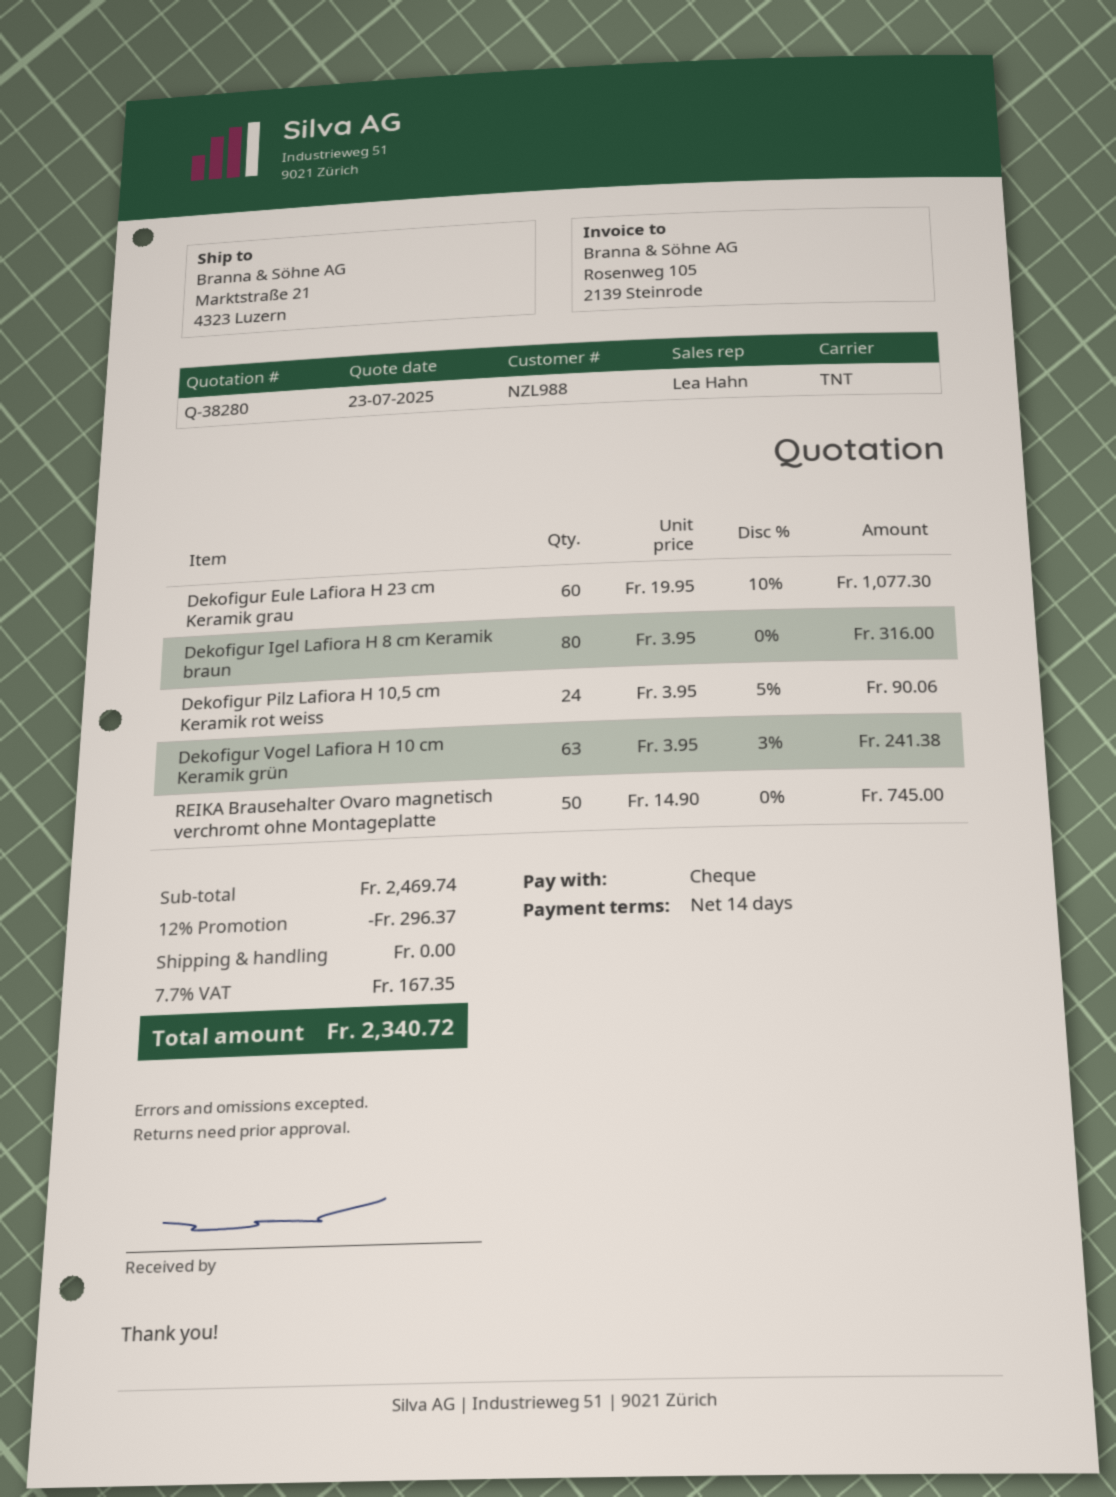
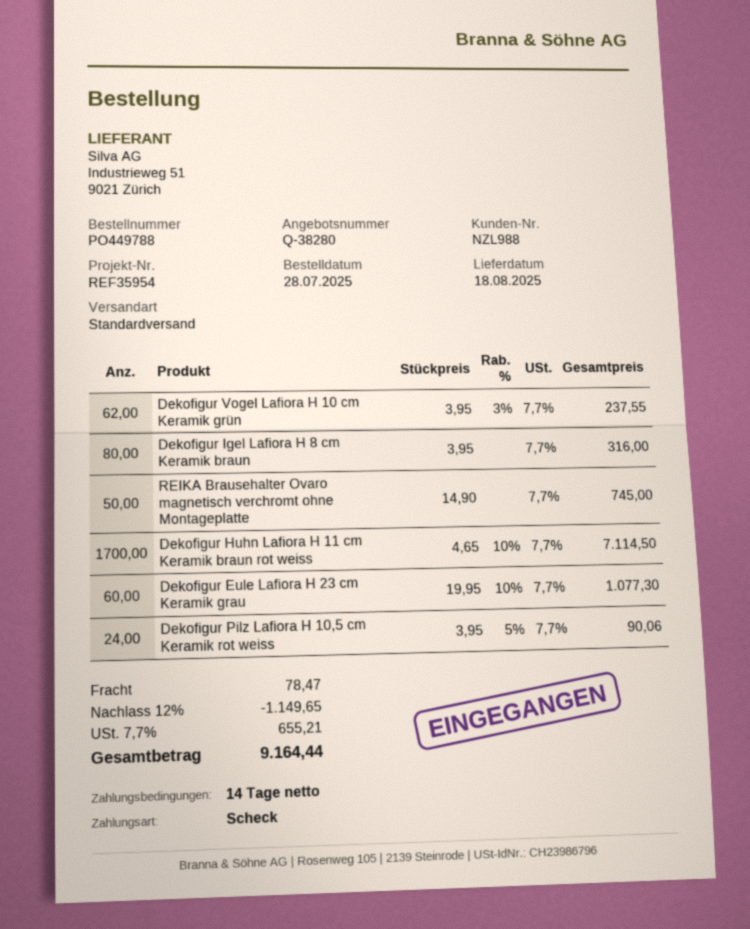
shipping method: TNT -> standard
Dekofigur Vogel Lafiora H 10 cm Keramik grün: 63 x 3.95 - 3% = 241.38 -> 62 x 3.95 - 3% = 237.55
Dekofigur Huhn Lafiora H 11 cm Keramik braun rot weiss: none -> 1700 x 4.65 - 10% = 7114.50
discount: 12% = 296.37 -> 12% = 1149.65
shipping: 0.00 -> 78.47
tax: 7.7% = 167.35 -> 7.7% = 655.21
total: 2340.72 -> 9164.44

